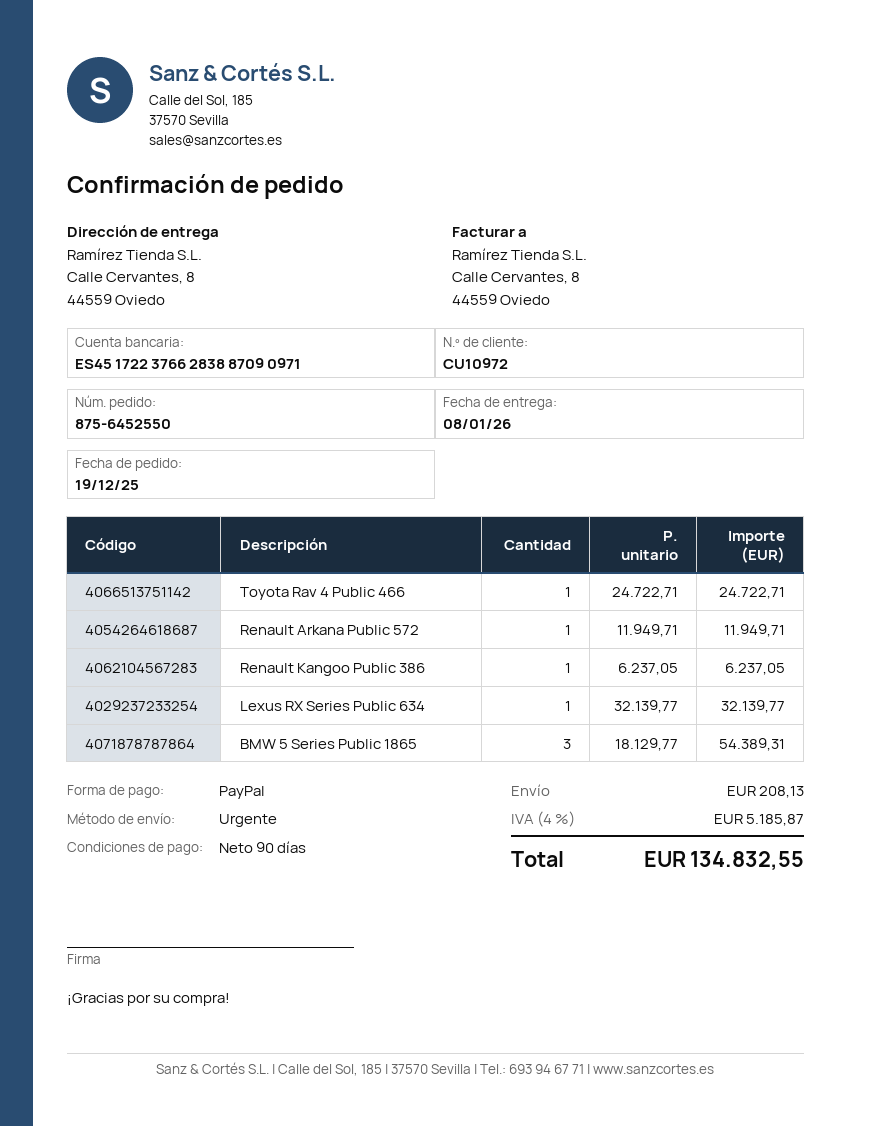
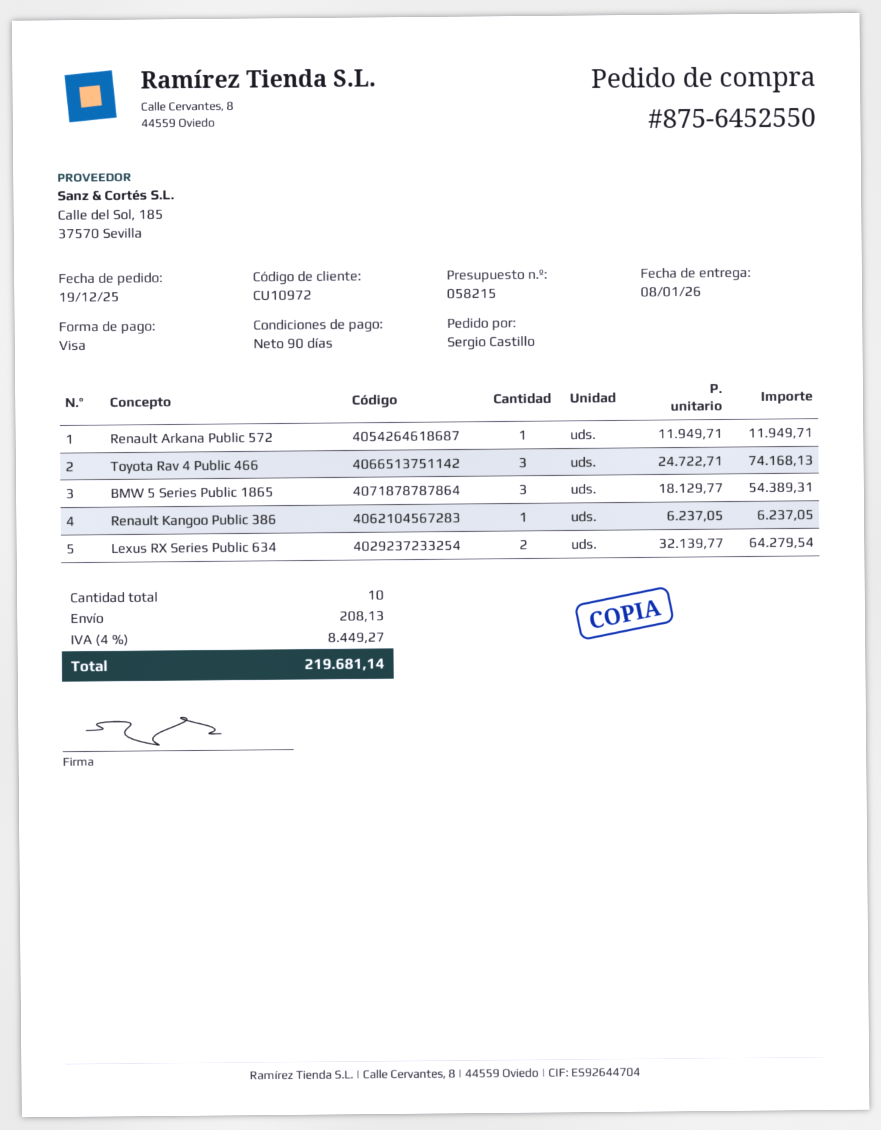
payment method: PayPal -> Visa
Toyota Rav 4 Public 466: 1 x 24722.71 = 24722.71 -> 3 x 24722.71 = 74168.13
Lexus RX Series Public 634: 1 x 32139.77 = 32139.77 -> 2 x 32139.77 = 64279.54
tax: 4% = 5185.87 -> 4% = 8449.27
total: 134832.55 -> 219681.14

